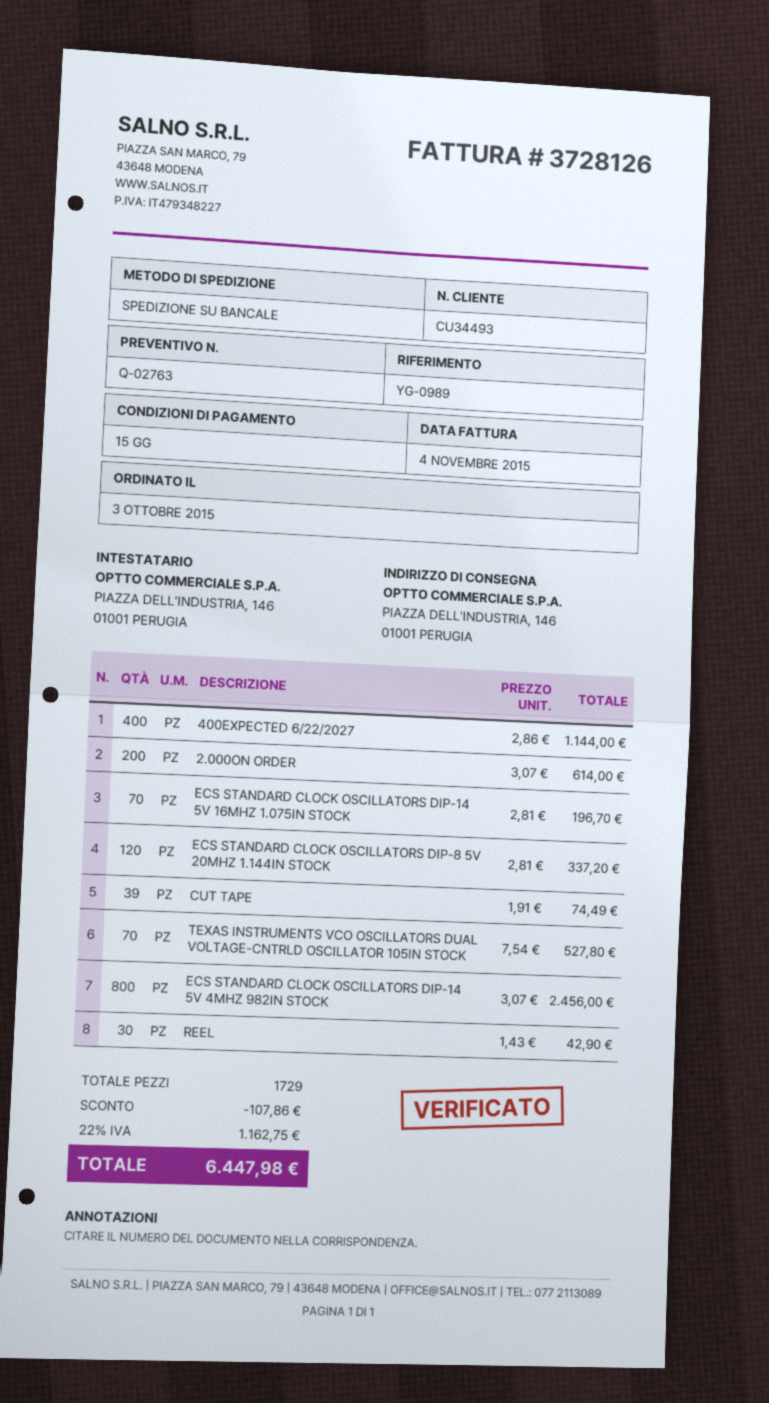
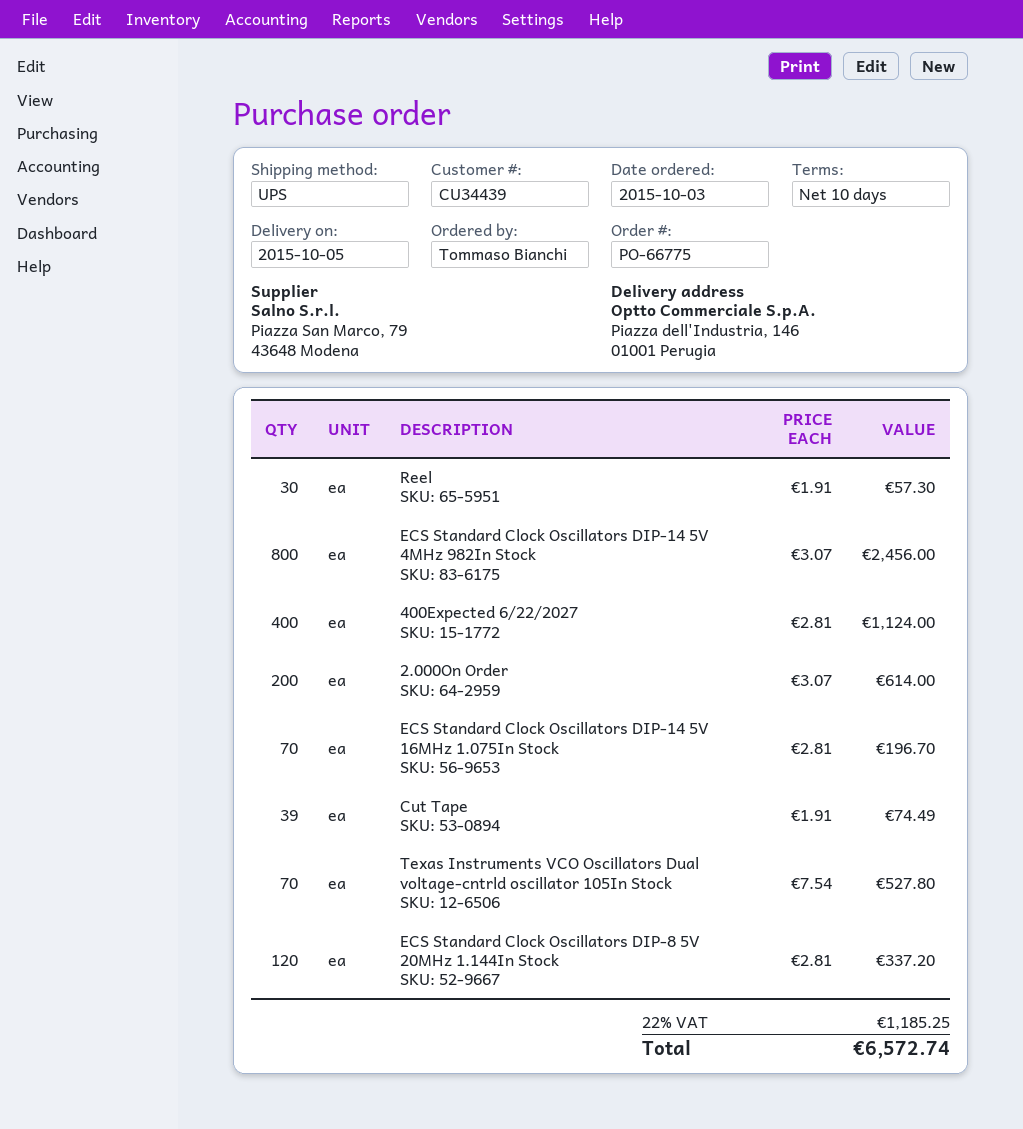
payment terms: 15 days -> 10 days
customer number: CU34493 -> CU34439
shipping method: pallet freight -> UPS
400EXPECTED 6/22/2027: 400 x 2.86 = 1144.00 -> 400 x 2.81 = 1124.00
REEL: 30 x 1.43 = 42.90 -> 30 x 1.91 = 57.30
discount: 107.86 -> none
tax: 22% = 1162.75 -> 22% = 1185.25
total: 6447.98 -> 6572.74

